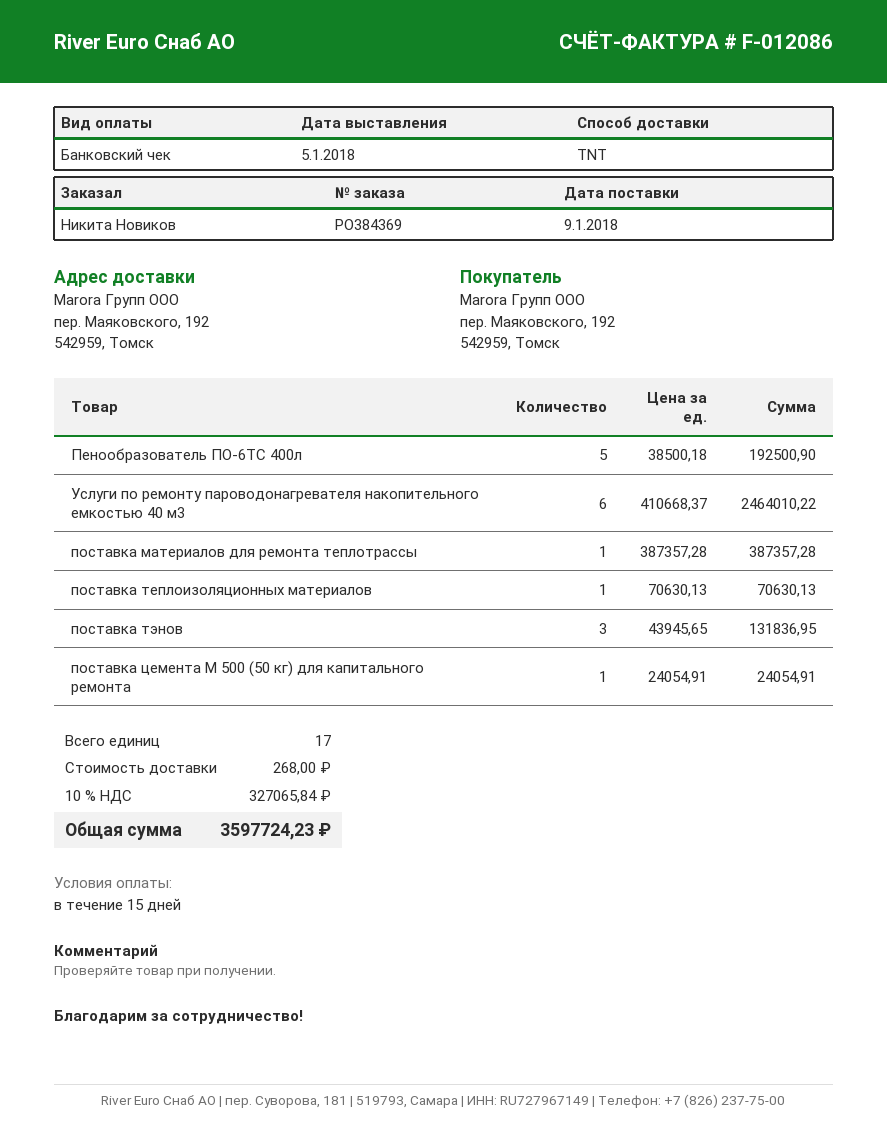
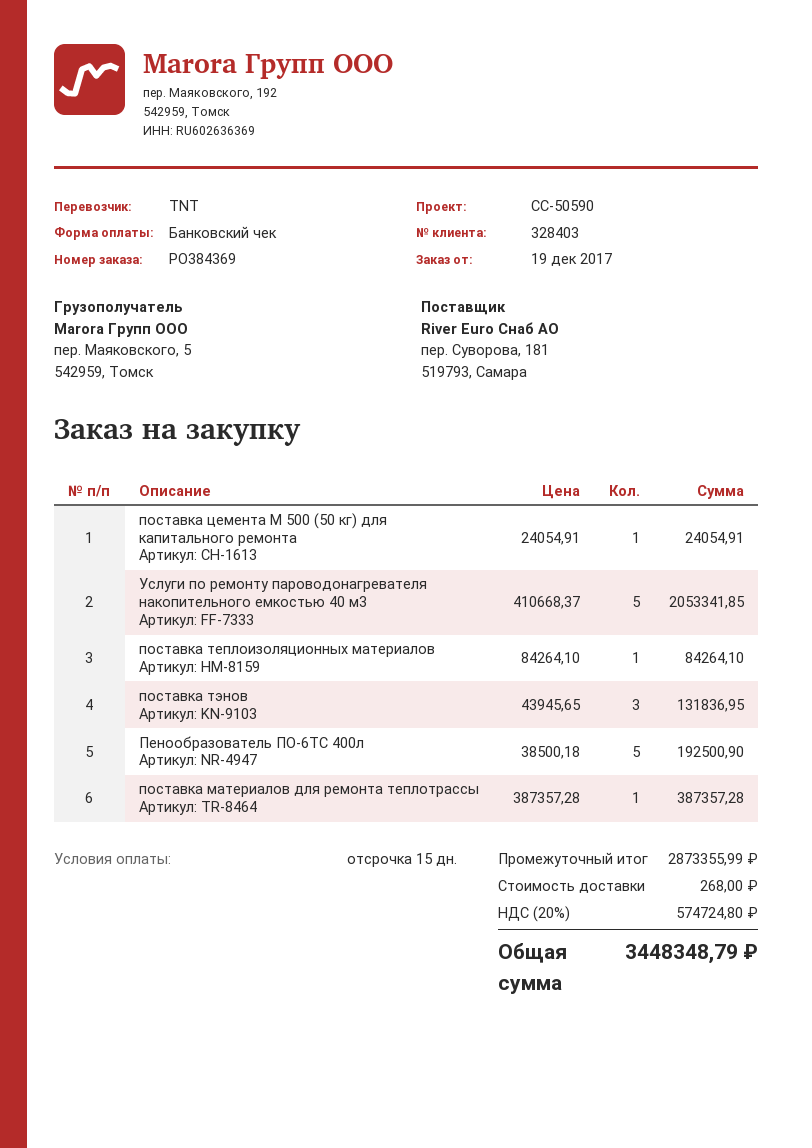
ship to: пер. Маяковского, 192, 542959, Томск -> пер. Маяковского, 5, 542959, Томск
Услуги по ремонту пароводонагревателя накопительного емкостью 40 м3: 6 x 410668.37 = 2464010.22 -> 5 x 410668.37 = 2053341.85
поставка теплоизоляционных материалов: 1 x 70630.13 = 70630.13 -> 1 x 84264.10 = 84264.10
tax: 10% = 327065.84 -> 20% = 574724.80
total: 3597724.23 -> 3448348.79

